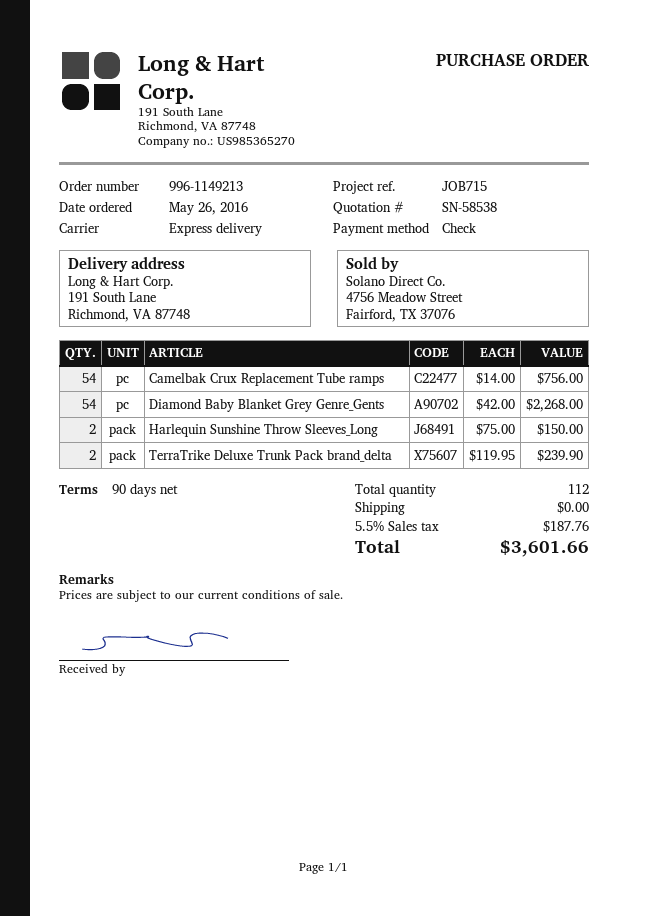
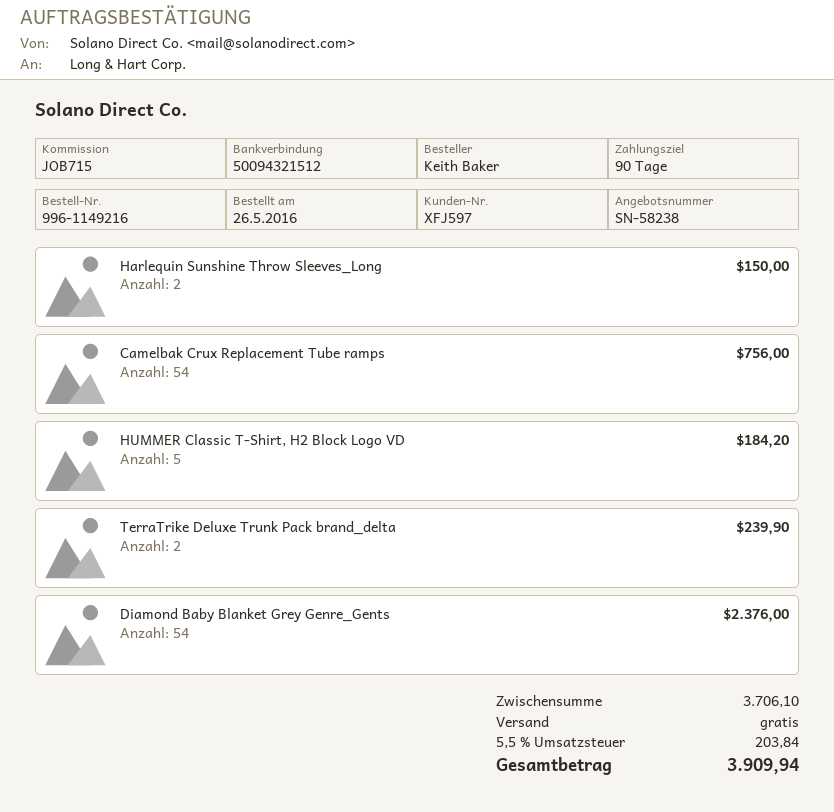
quote number: SN-58538 -> SN-58238
order number: 996-1149213 -> 996-1149216
Diamond Baby Blanket Grey Genre_Gents: 54 for 2268.00 -> 54 for 2376.00
HUMMER Classic T-Shirt, H2 Block Logo VD: none -> 5 for 184.20
tax: 5.5% = 187.76 -> 5.5% = 203.84
total: 3601.66 -> 3909.94

